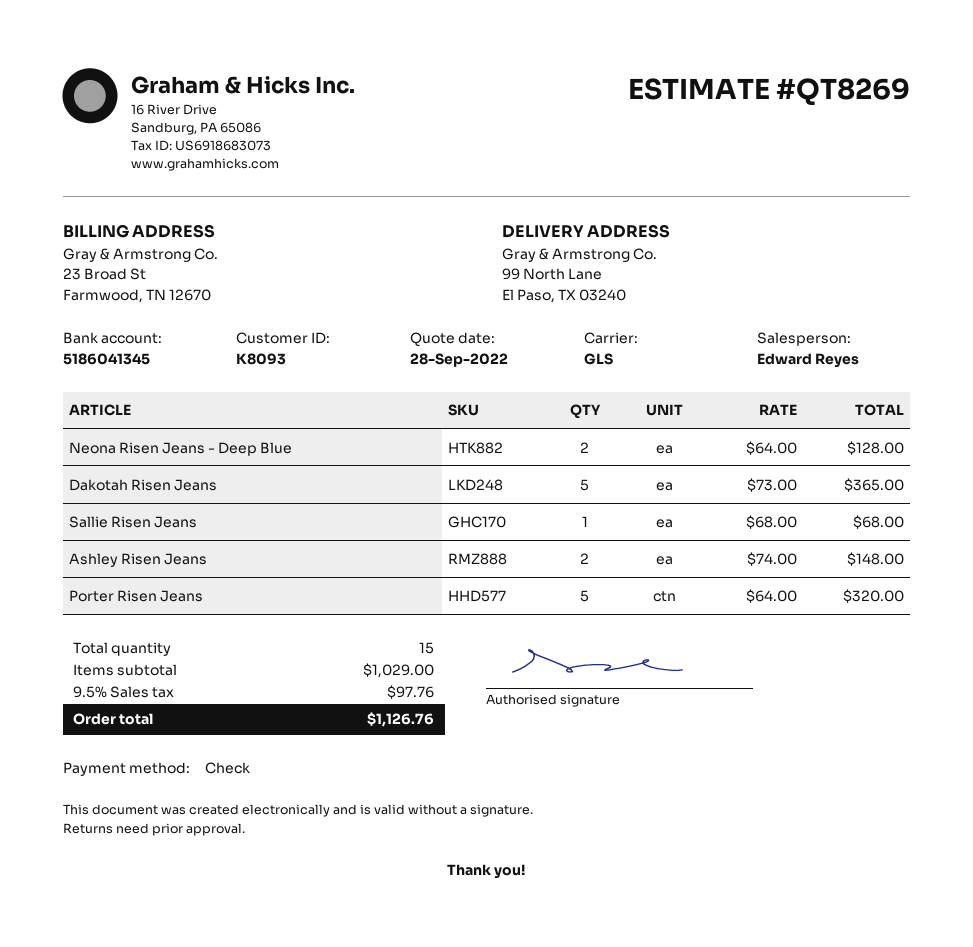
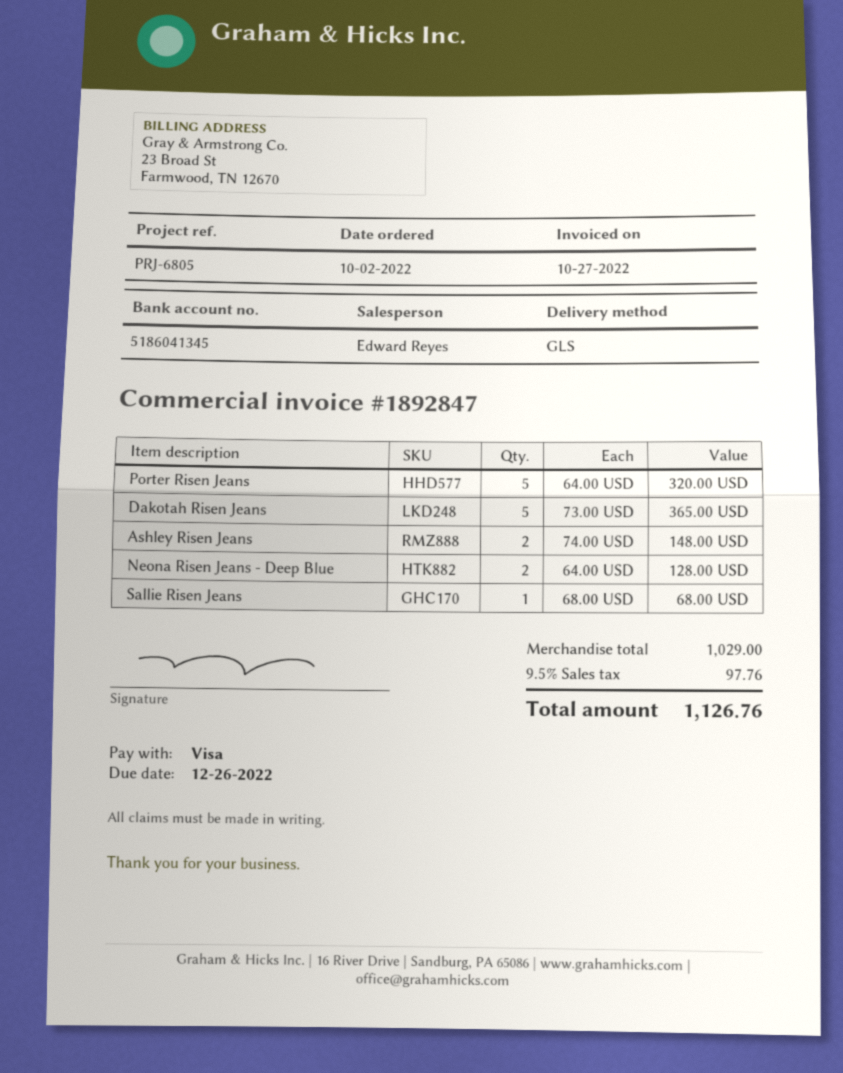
payment method: cheque -> Visa

